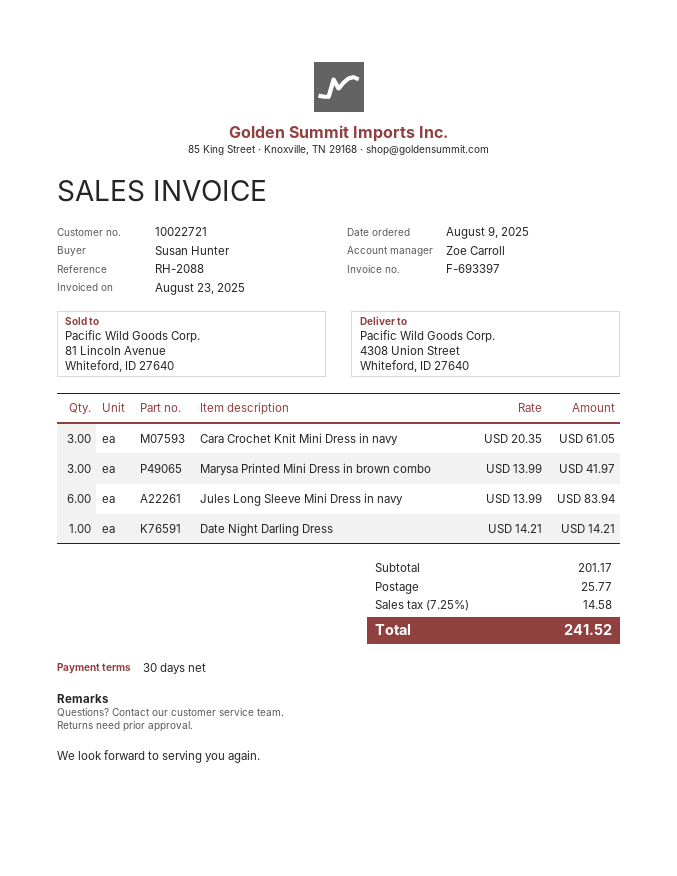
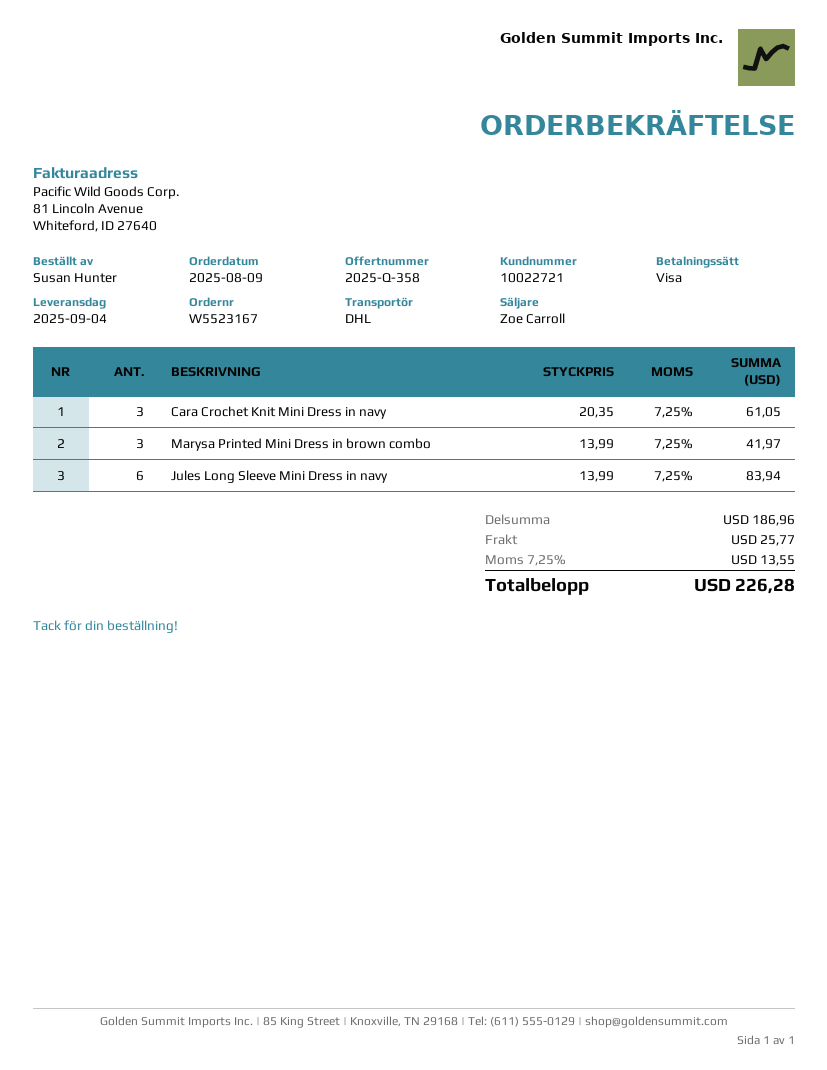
Date Night Darling Dress: 1 x 14.21 = 14.21 -> none
subtotal: 201.17 -> 186.96
tax: 7.25% = 14.58 -> 7.25% = 13.55
total: 241.52 -> 226.28

